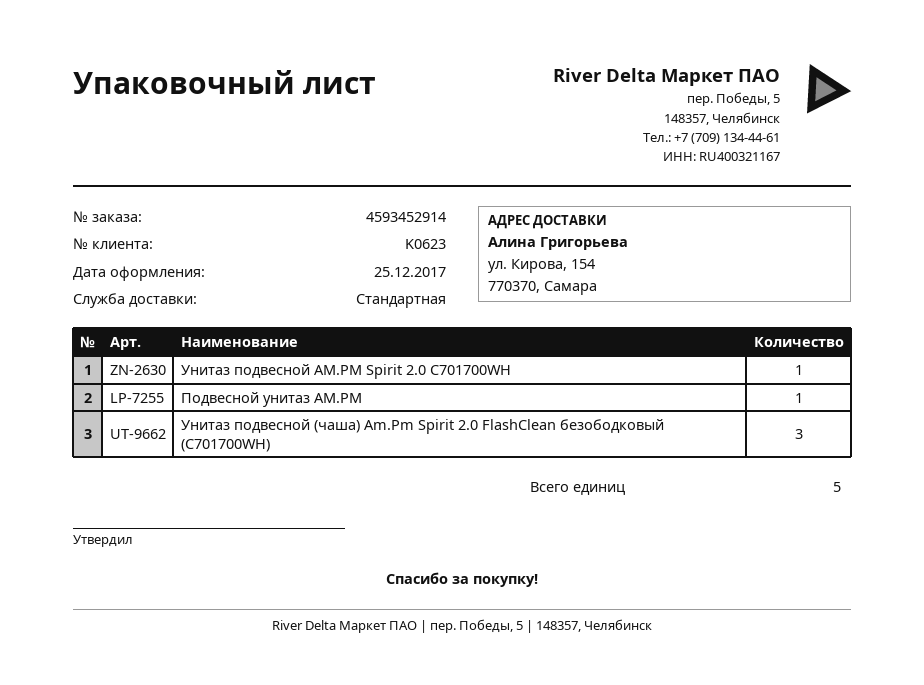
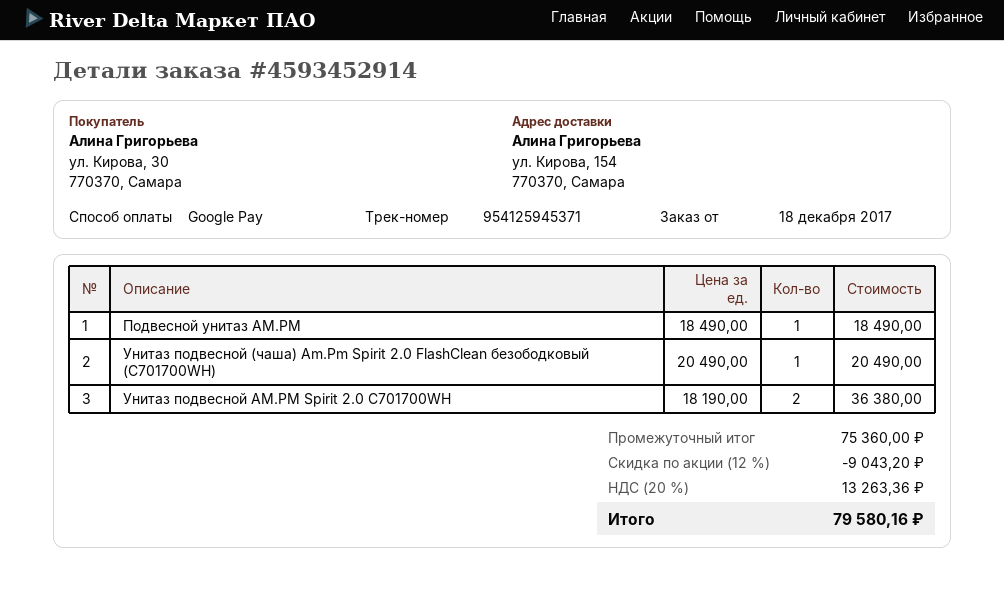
order date: 2017-12-25 -> 2017-12-18
Унитаз подвесной AM.PM Spirit 2.0 C701700WH: 1 -> 2
Унитаз подвесной (чаша) Am.Pm Spirit 2.0 FlashClean безободковый (C701700WH): 3 -> 1

